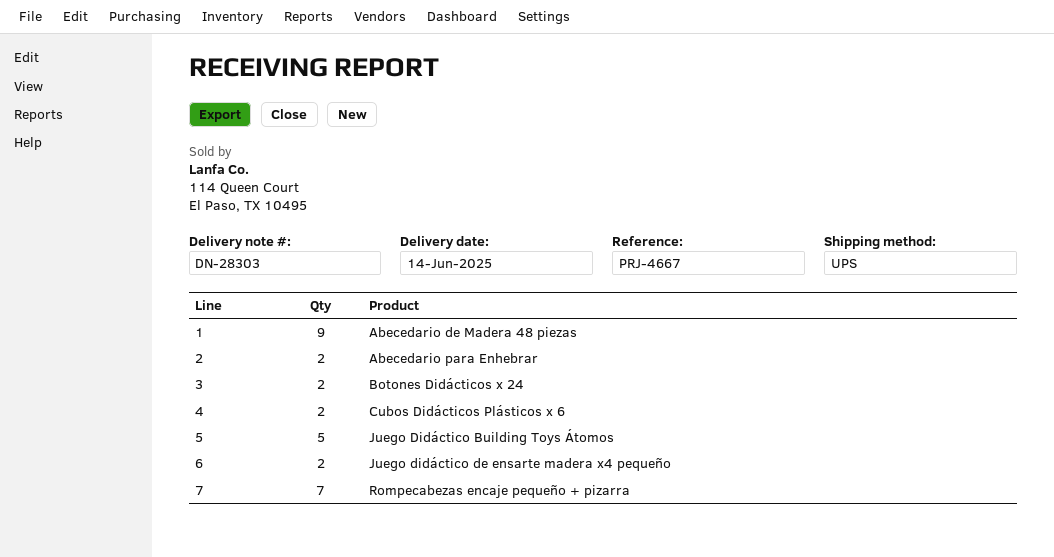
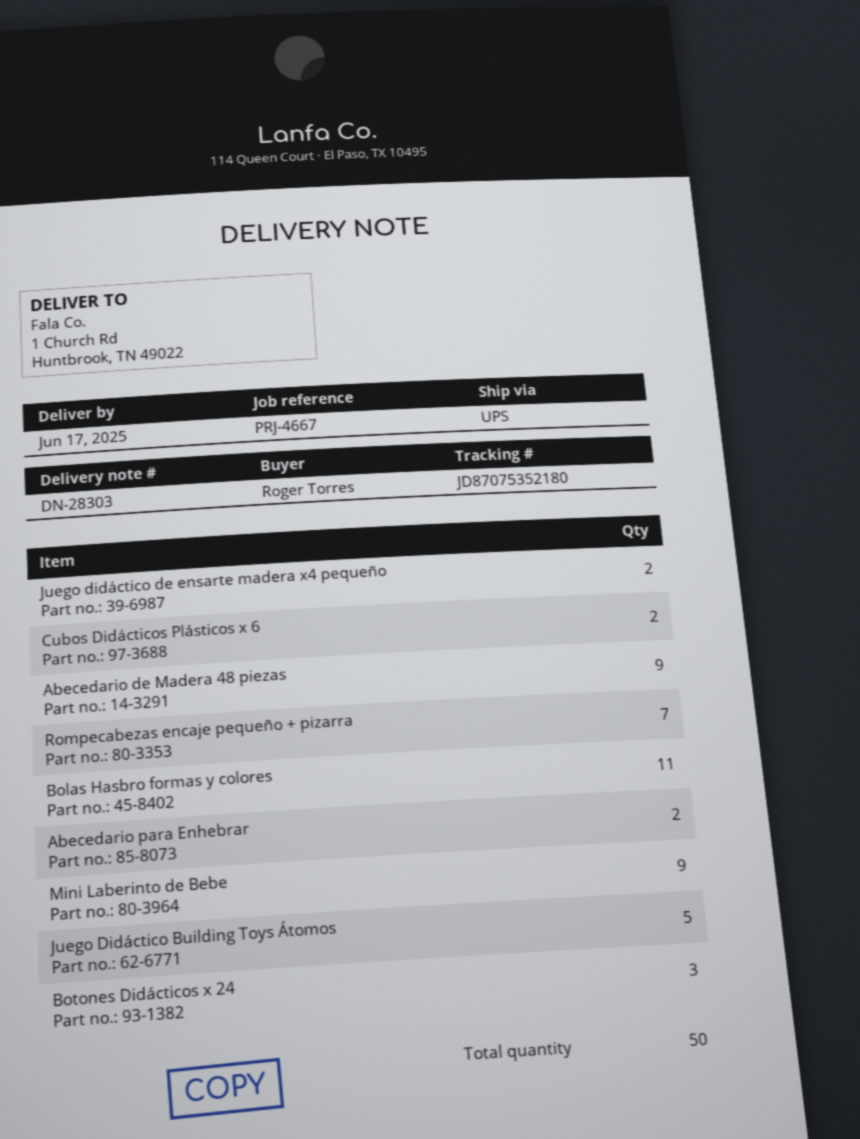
delivery date: 2025-06-14 -> 2025-06-17
Botones Didácticos x 24: 2 -> 3
Bolas Hasbro formas y colores: none -> 11
Mini Laberinto de Bebe: none -> 9

